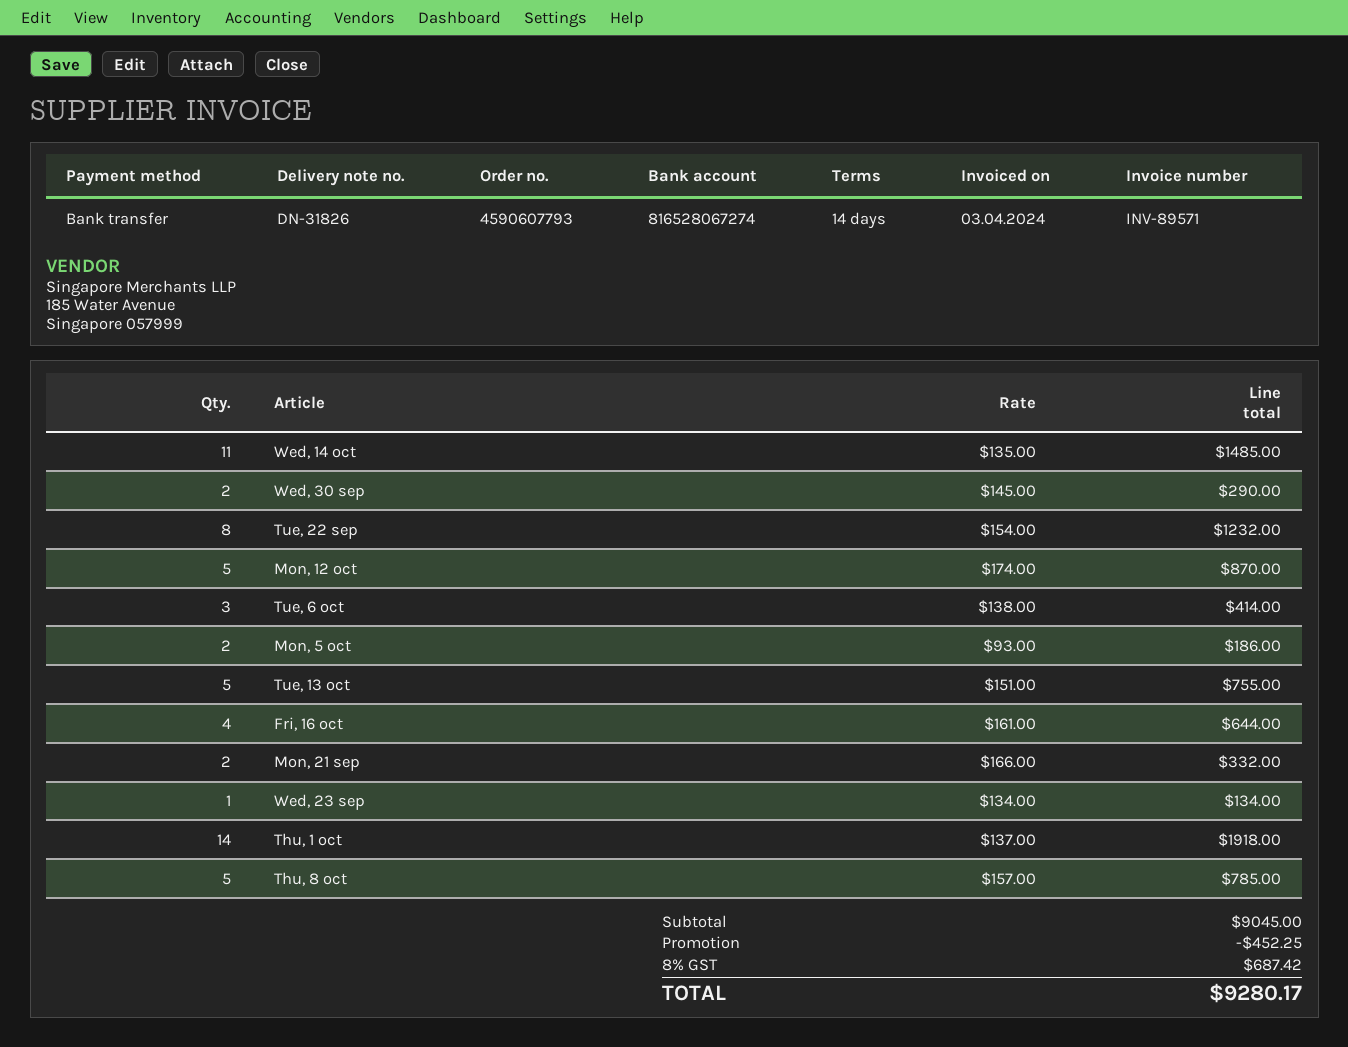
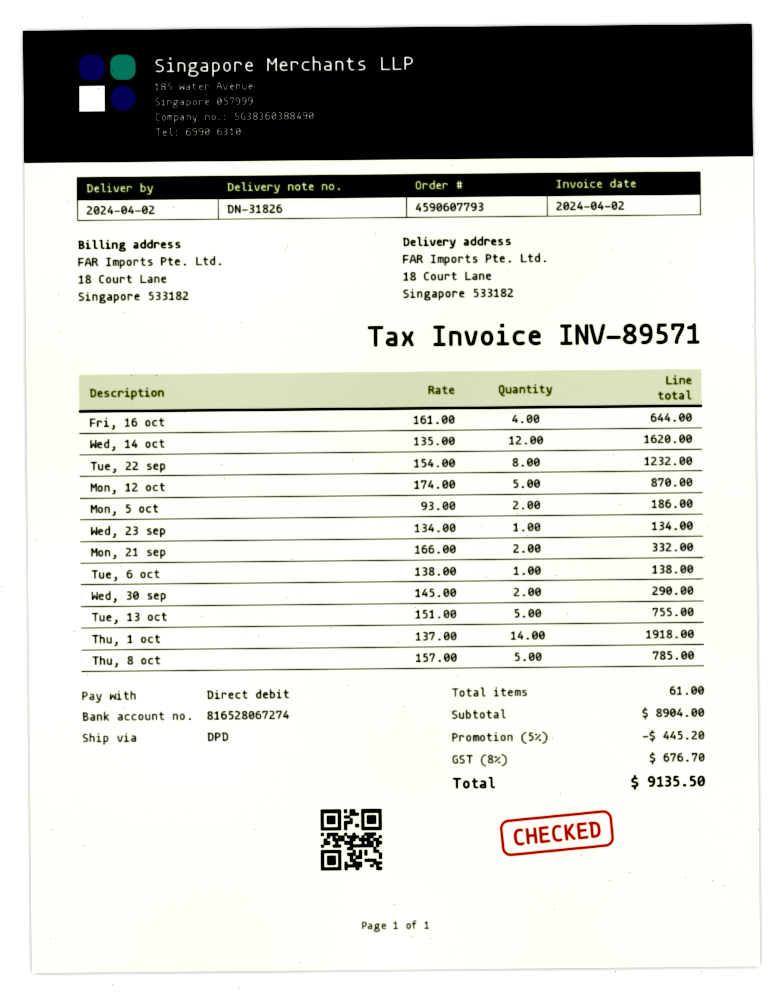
invoice date: 2024-04-03 -> 2024-04-02
payment method: bank transfer -> direct debit
Wed, 14 oct: 11 x 135.00 = 1485.00 -> 12 x 135.00 = 1620.00
Tue, 6 oct: 3 x 138.00 = 414.00 -> 1 x 138.00 = 138.00
subtotal: 9045.00 -> 8904.00
discount: 452.25 -> 445.20
tax: 8% = 687.42 -> 8% = 676.70
total: 9280.17 -> 9135.50

